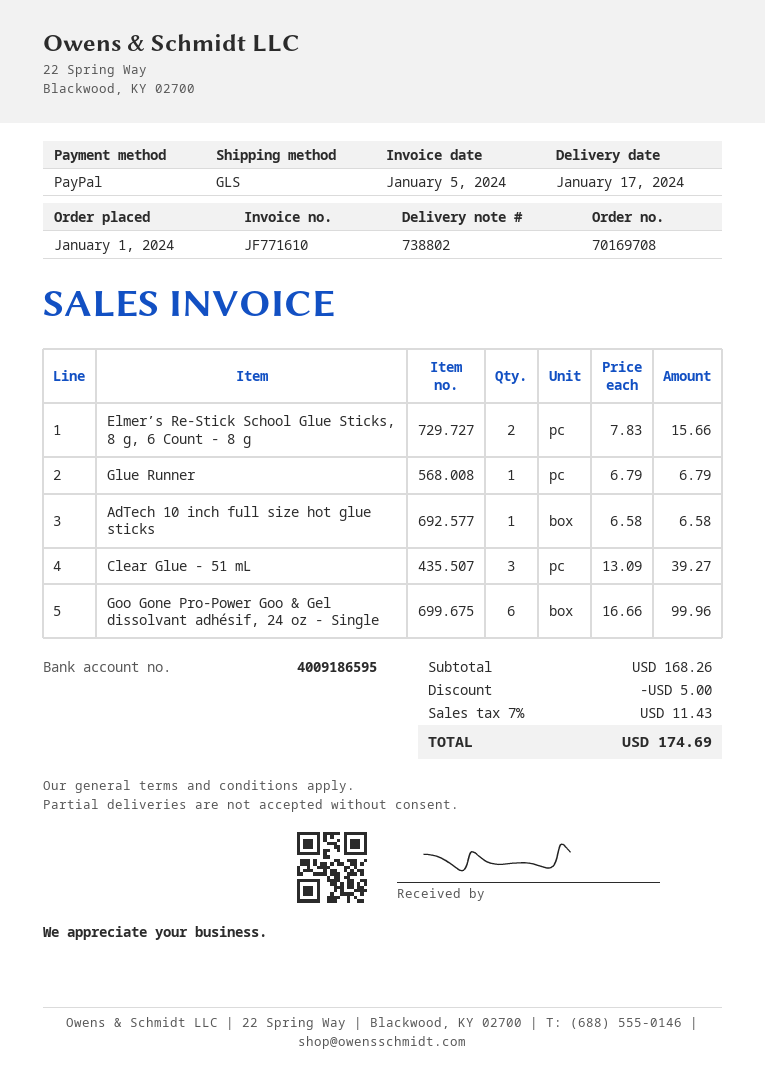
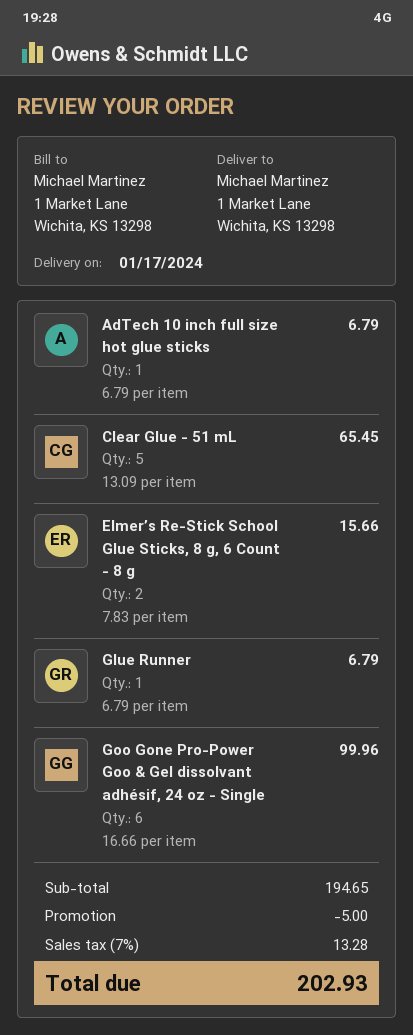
AdTech 10 inch full size hot glue sticks: 1 x 6.58 = 6.58 -> 1 x 6.79 = 6.79
Clear Glue - 51 mL: 3 x 13.09 = 39.27 -> 5 x 13.09 = 65.45
subtotal: 168.26 -> 194.65
tax: 7% = 11.43 -> 7% = 13.28
total: 174.69 -> 202.93

